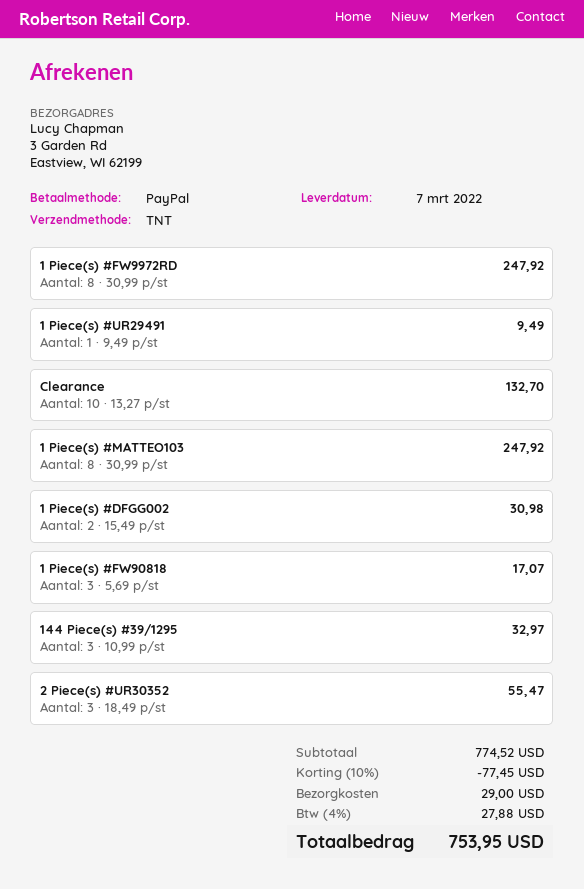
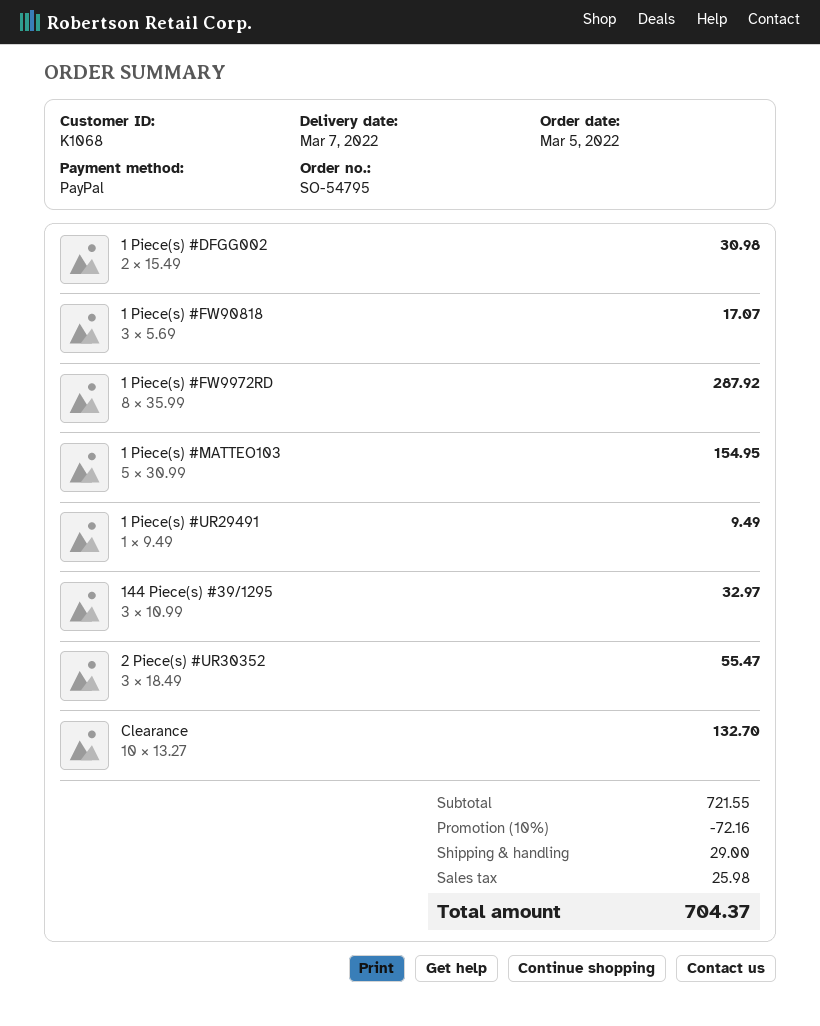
1 Piece(s) #FW9972RD: 8 x 30.99 = 247.92 -> 8 x 35.99 = 287.92
1 Piece(s) #MATTEO103: 8 x 30.99 = 247.92 -> 5 x 30.99 = 154.95
subtotal: 774.52 -> 721.55
discount: 10% = 77.45 -> 10% = 72.16
tax: 27.88 -> 25.98
total: 753.95 -> 704.37

